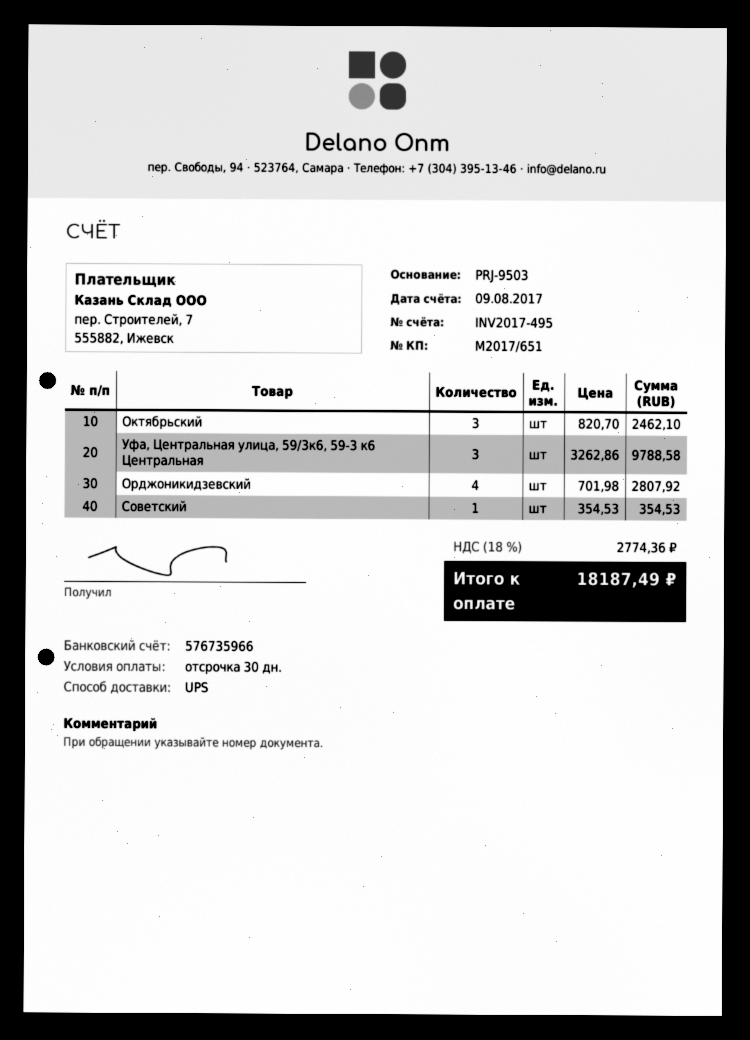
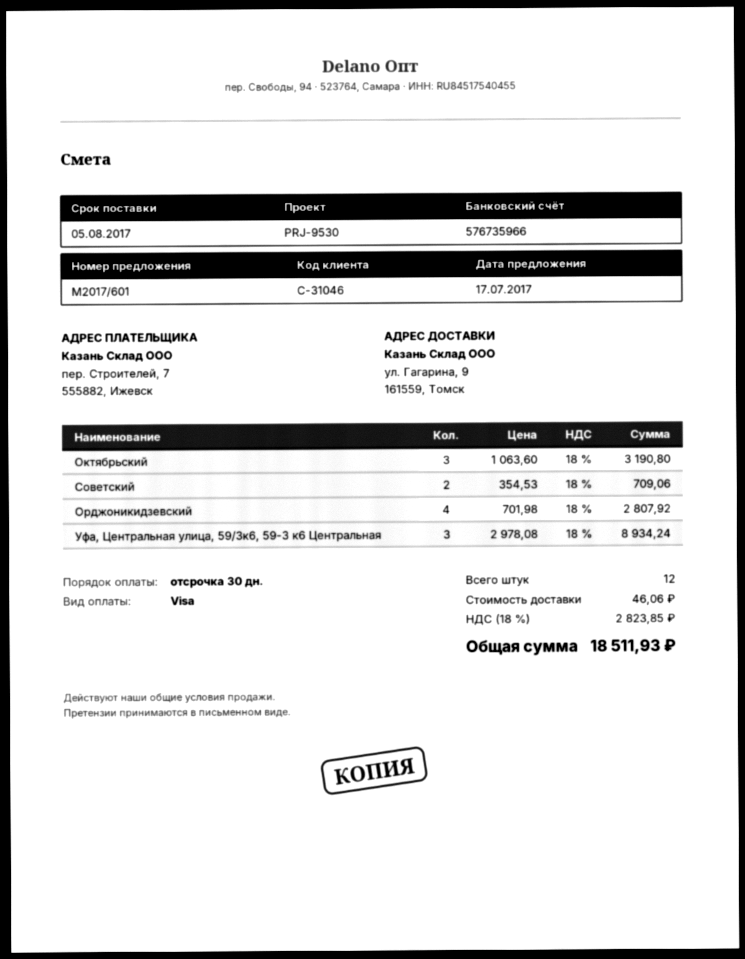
quote number: M2017/651 -> M2017/601
reference: PRJ-9503 -> PRJ-9530
Октябрьский: 3 x 820.70 = 2462.10 -> 3 x 1063.60 = 3190.80
Уфа, Центральная улица, 59/3к6, 59-3 к6 Центральная: 3 x 3262.86 = 9788.58 -> 3 x 2978.08 = 8934.24
Советский: 1 x 354.53 = 354.53 -> 2 x 354.53 = 709.06
shipping: none -> 46.06
tax: 18% = 2774.36 -> 18% = 2823.85
total: 18187.49 -> 18511.93

